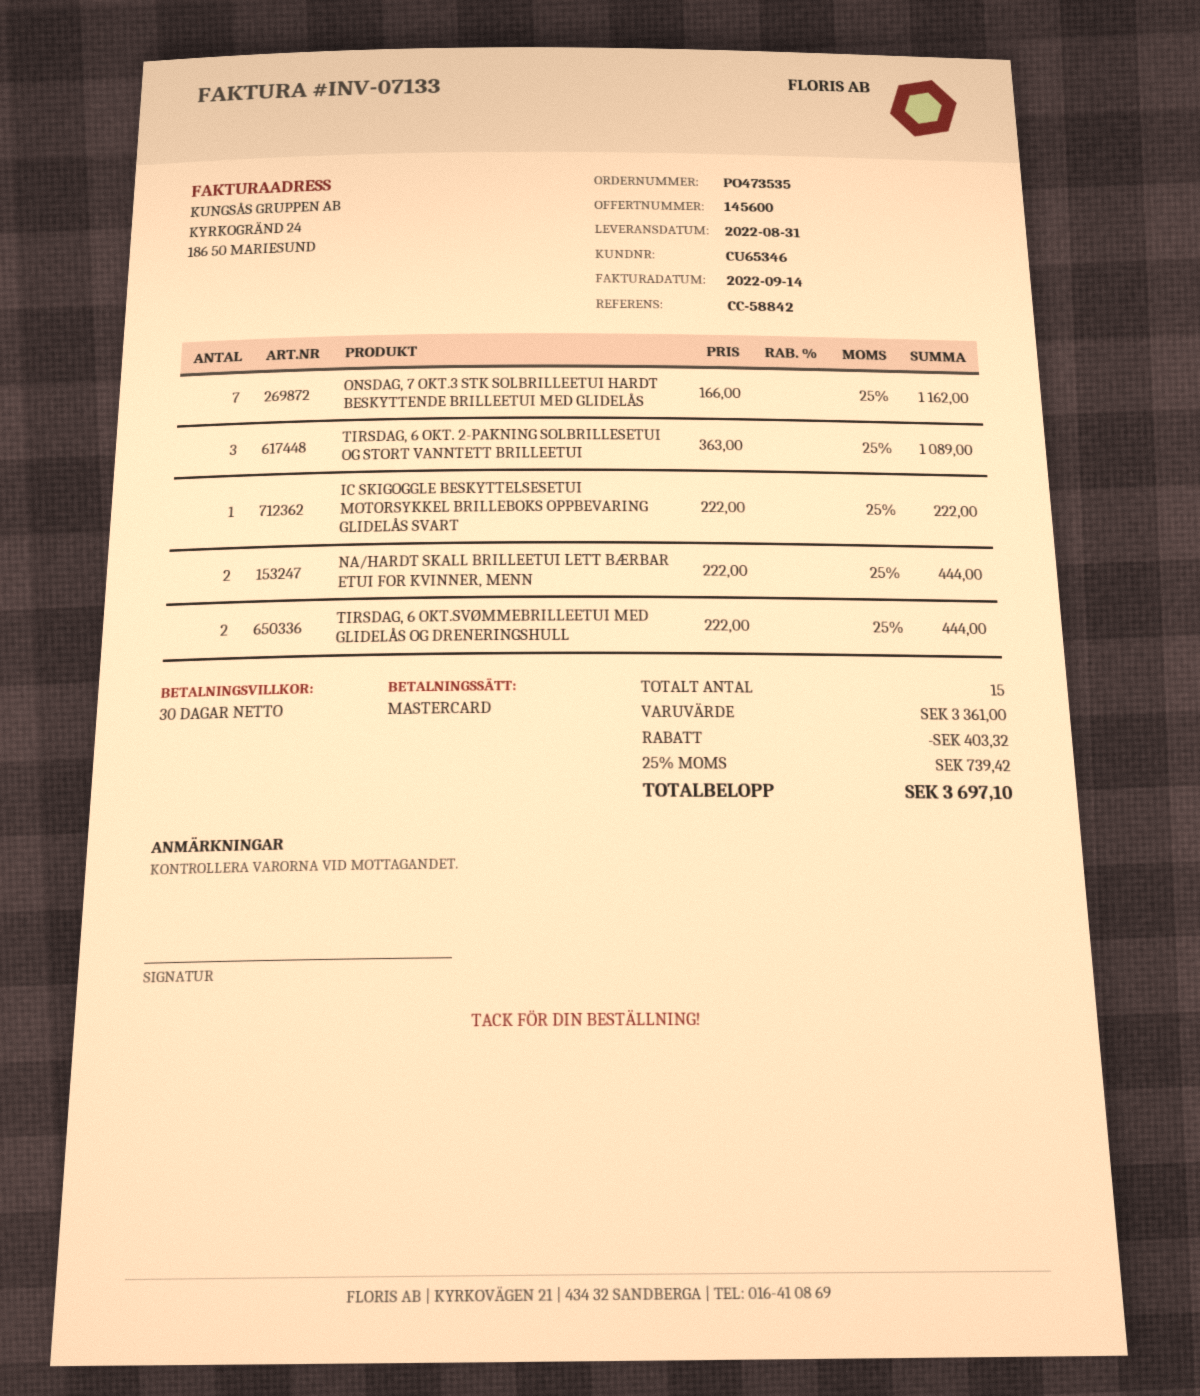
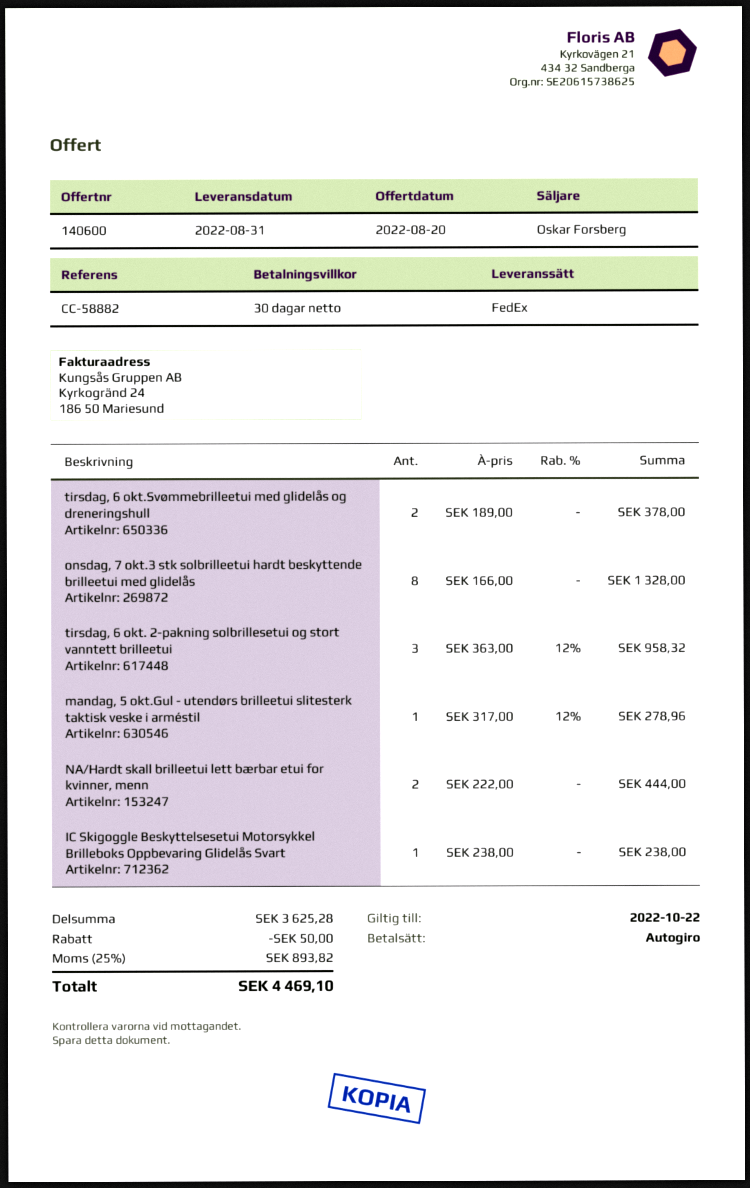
quote number: 145600 -> 140600
reference: CC-58842 -> CC-58882
payment method: Mastercard -> direct debit
ONSDAG, 7 OKT.3 STK SOLBRILLEETUI HARDT BESKYTTENDE BRILLEETUI MED GLIDELÅS: 7 x 166.00 = 1162.00 -> 8 x 166.00 = 1328.00
TIRSDAG, 6 OKT. 2-PAKNING SOLBRILLESETUI OG STORT VANNTETT BRILLEETUI: 3 x 363.00 = 1089.00 -> 3 x 363.00 - 12% = 958.32
IC SKIGOGGLE BESKYTTELSESETUI MOTORSYKKEL BRILLEBOKS OPPBEVARING GLIDELÅS SVART: 1 x 222.00 = 222.00 -> 1 x 238.00 = 238.00
TIRSDAG, 6 OKT.SVØMMEBRILLEETUI MED GLIDELÅS OG DRENERINGSHULL: 2 x 222.00 = 444.00 -> 2 x 189.00 = 378.00
mandag, 5 okt.Gul - utendørs brilleetui slitesterk taktisk veske i arméstil: none -> 1 x 317.00 - 12% = 278.96
subtotal: 3361.00 -> 3625.28
discount: 403.32 -> 50.00
tax: 25% = 739.42 -> 25% = 893.82
total: 3697.10 -> 4469.10

